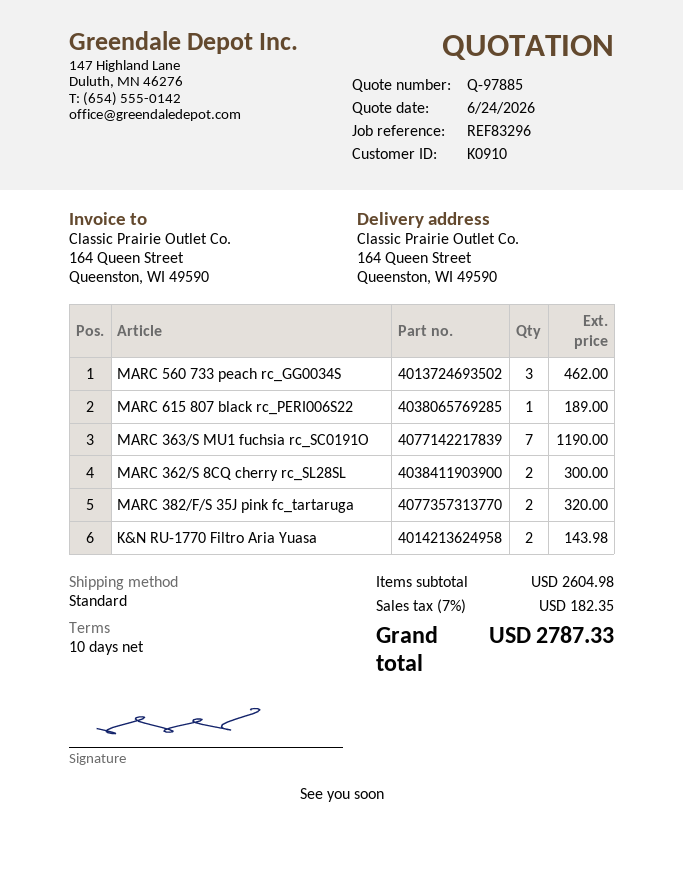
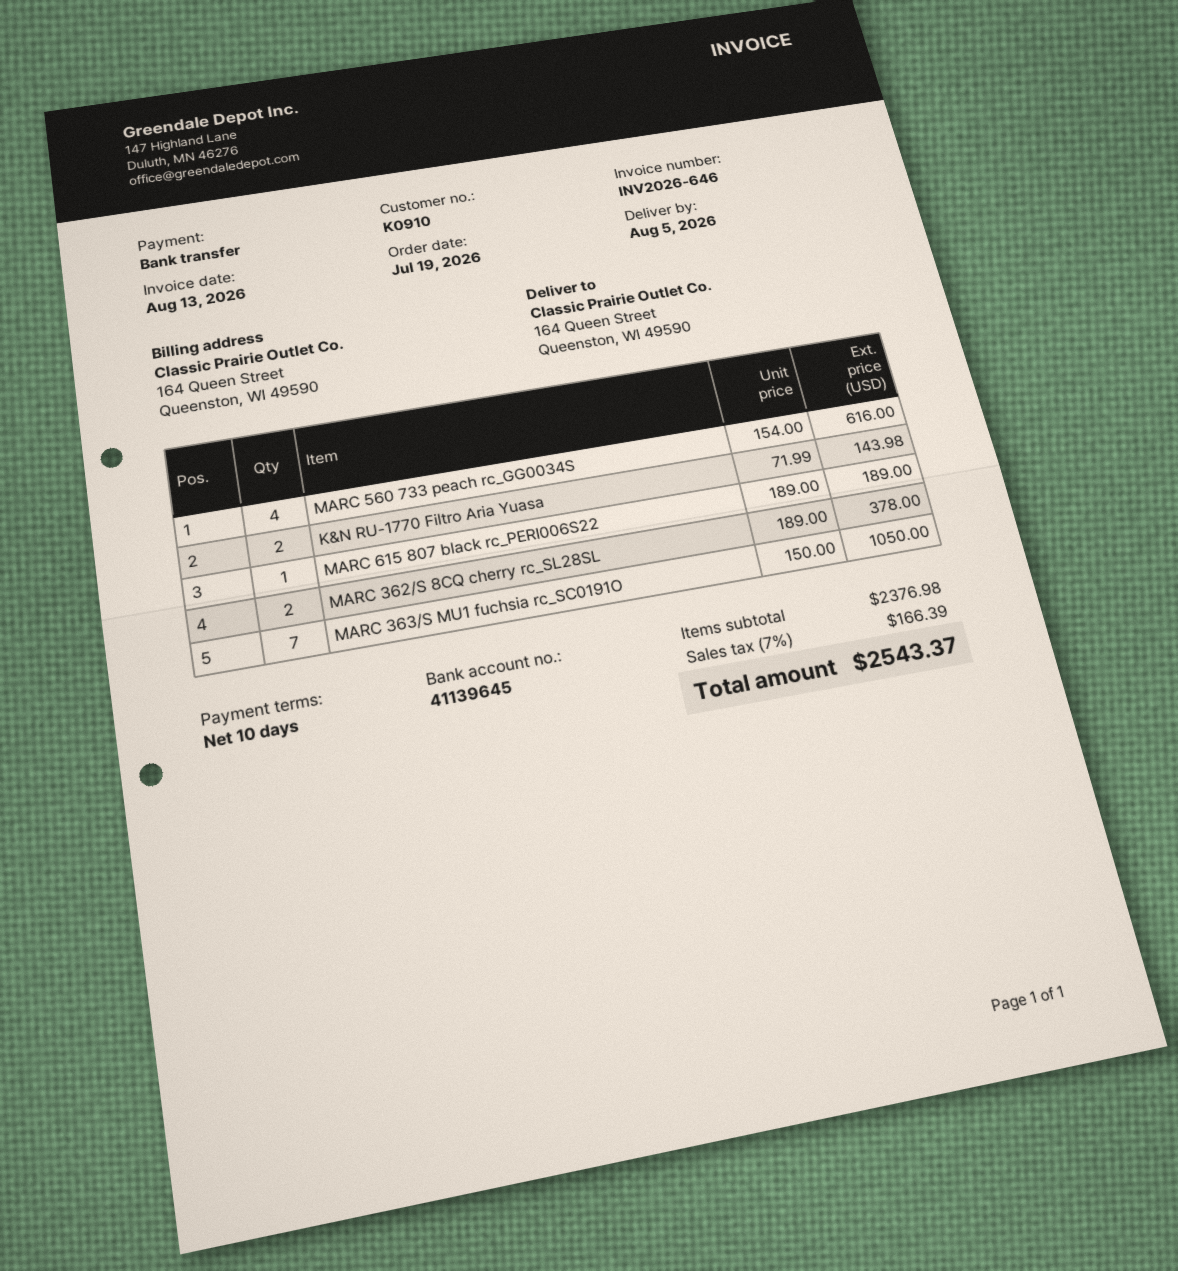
MARC 560 733 peach rc_GG0034S: 3 for 462.00 -> 4 for 616.00
MARC 363/S MU1 fuchsia rc_SC0191O: 7 for 1190.00 -> 7 for 1050.00
MARC 362/S 8CQ cherry rc_SL28SL: 2 for 300.00 -> 2 for 378.00
MARC 382/F/S 35J pink fc_tartaruga: 2 for 320.00 -> none
subtotal: 2604.98 -> 2376.98
tax: 7% = 182.35 -> 7% = 166.39
total: 2787.33 -> 2543.37

